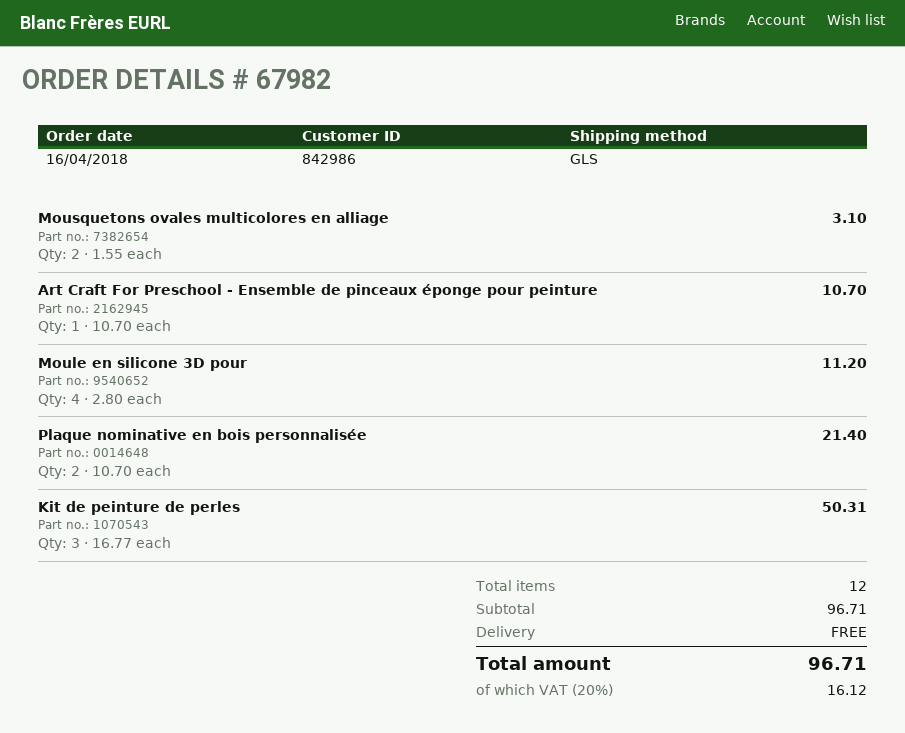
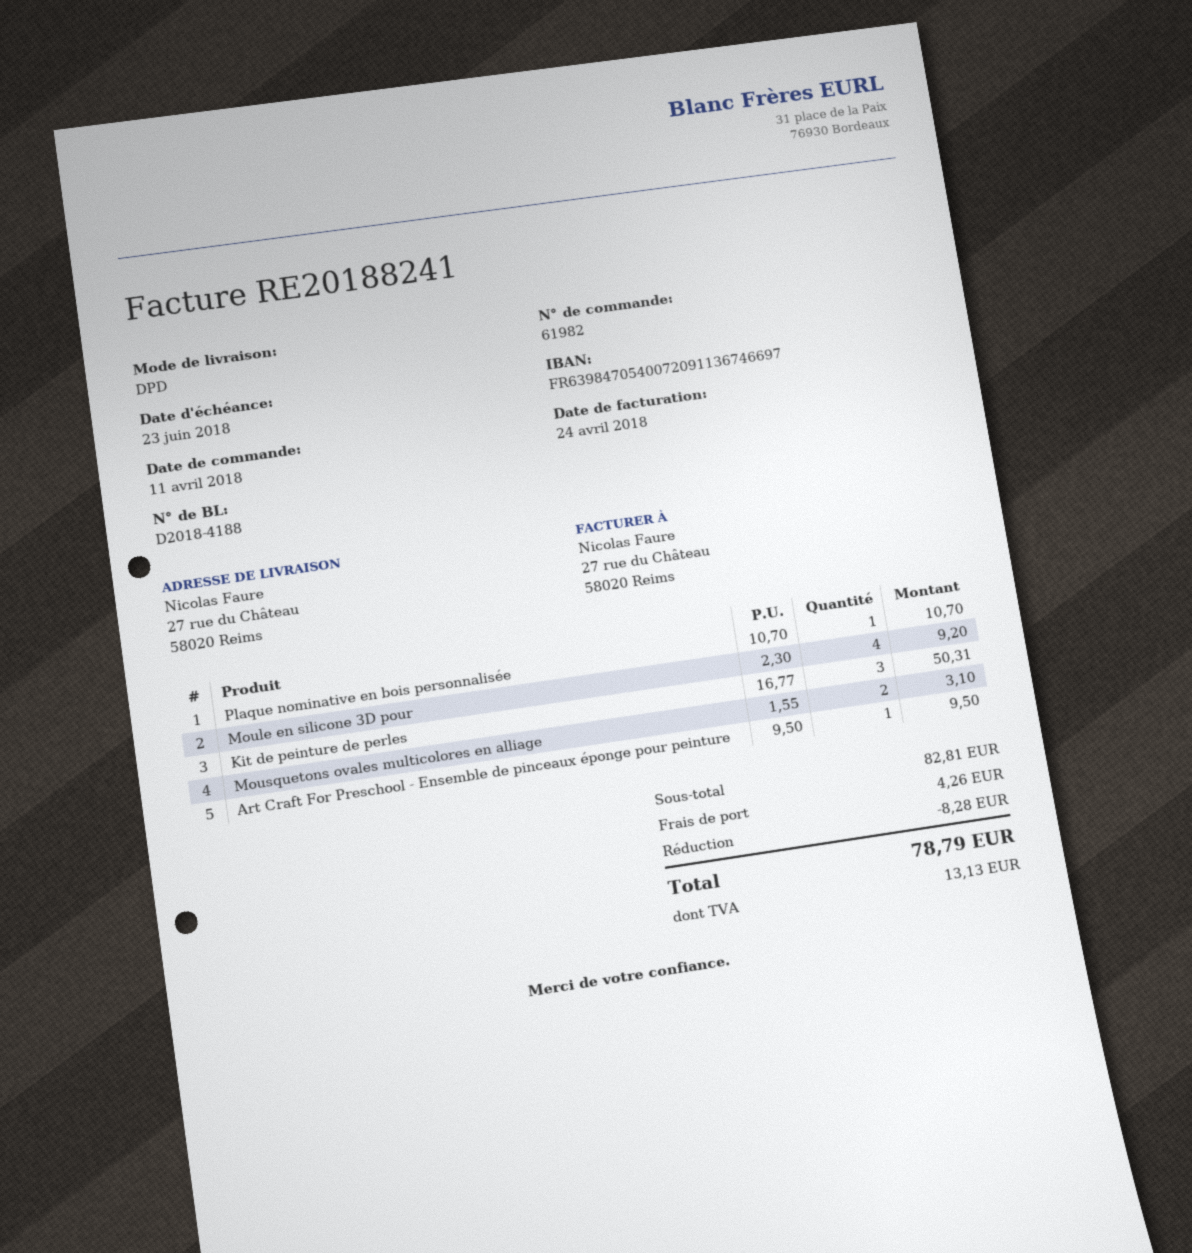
order number: 67982 -> 61982
order date: 2018-04-16 -> 2018-04-11
shipping method: GLS -> DPD
Art Craft For Preschool - Ensemble de pinceaux éponge pour peinture: 1 x 10.70 = 10.70 -> 1 x 9.50 = 9.50
Moule en silicone 3D pour: 4 x 2.80 = 11.20 -> 4 x 2.30 = 9.20
Plaque nominative en bois personnalisée: 2 x 10.70 = 21.40 -> 1 x 10.70 = 10.70
subtotal: 96.71 -> 82.81
discount: none -> 8.28
shipping: 0.00 -> 4.26
tax: 16.12 -> 13.13
total: 96.71 -> 78.79

